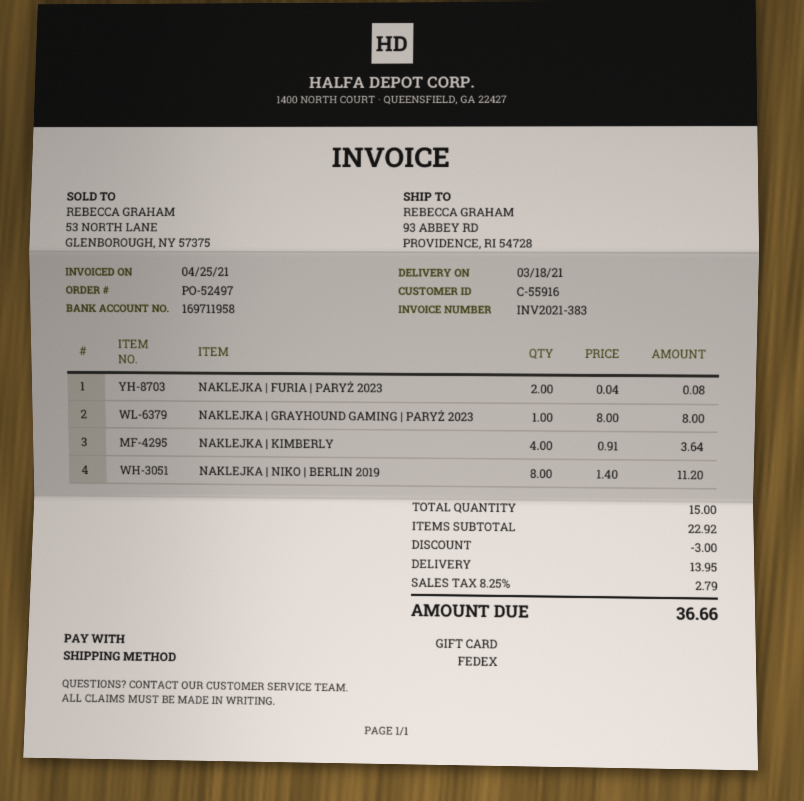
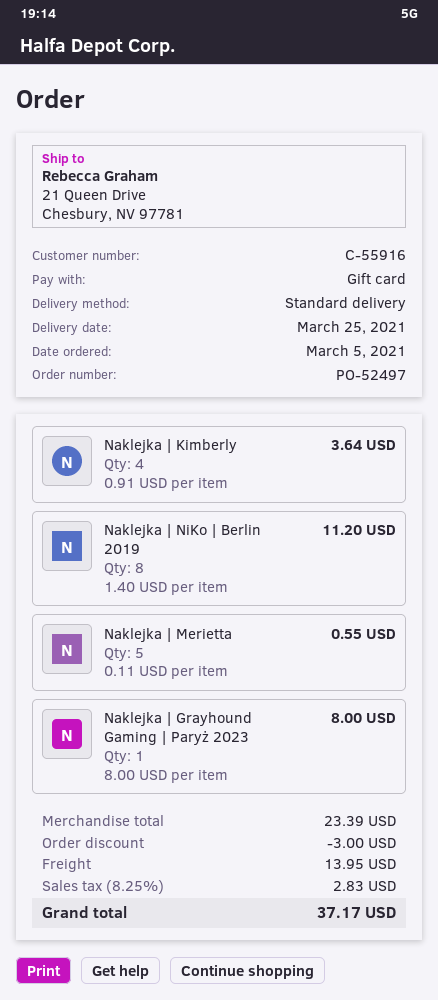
delivery date: 2021-03-18 -> 2021-03-25
shipping method: FedEx -> standard
ship to: 93 ABBEY RD, PROVIDENCE, RI 54728 -> 21 Queen Drive, Chesbury, NV 97781
NAKLEJKA | FURIA | PARYŻ 2023: 2 x 0.04 = 0.08 -> none
Naklejka | Merietta: none -> 5 x 0.11 = 0.55
subtotal: 22.92 -> 23.39
tax: 8.25% = 2.79 -> 8.25% = 2.83
total: 36.66 -> 37.17

